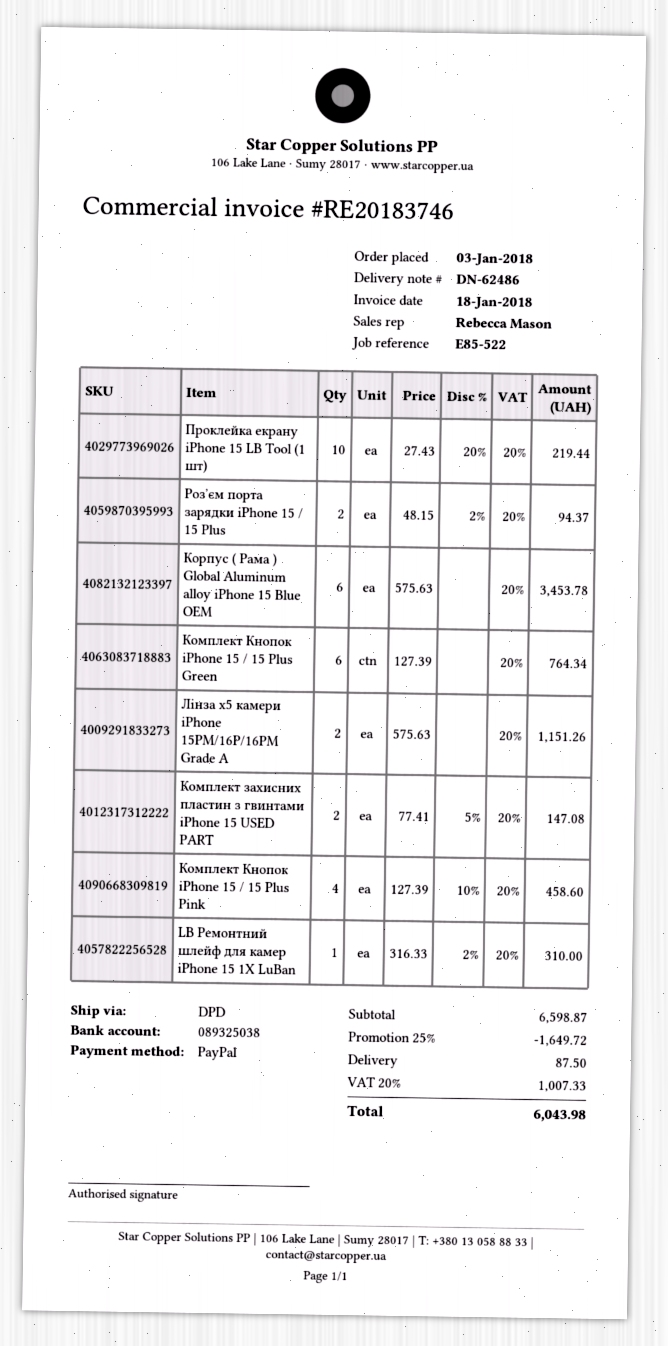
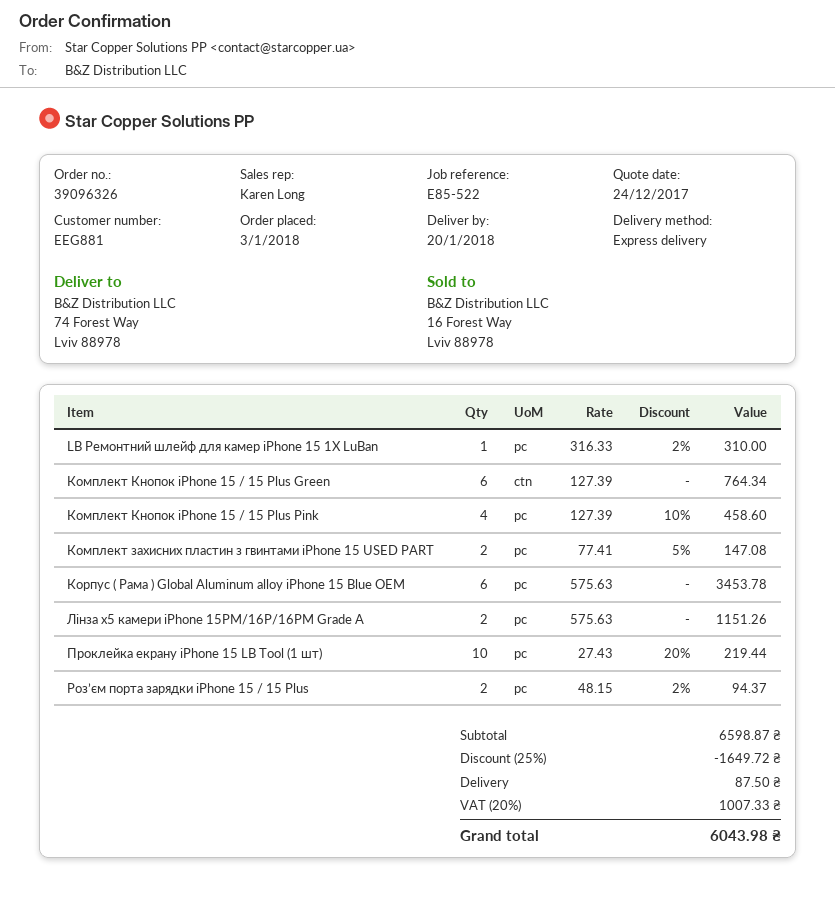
sales rep: Rebecca Mason -> Karen Long
shipping method: DPD -> express

